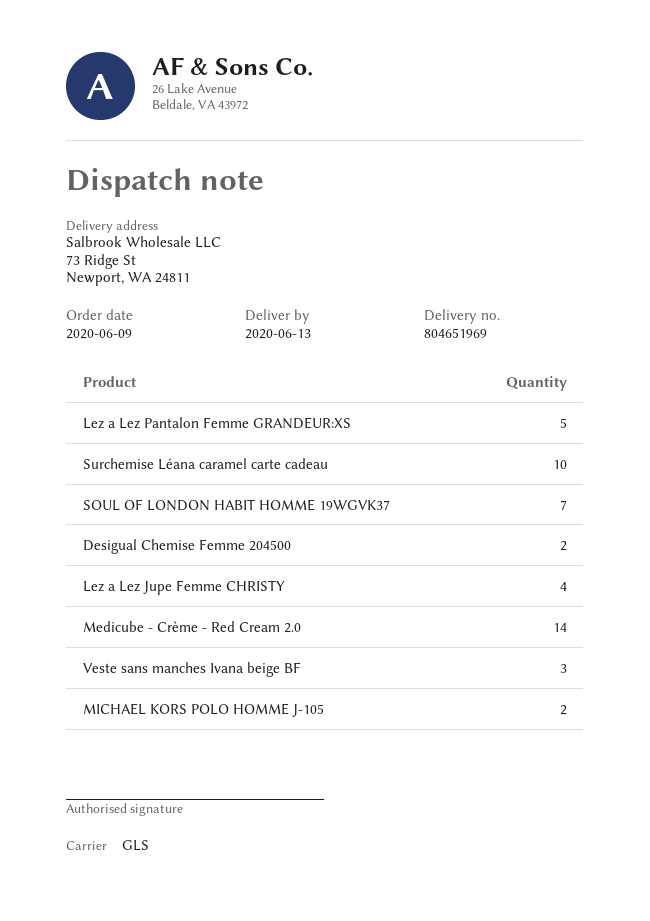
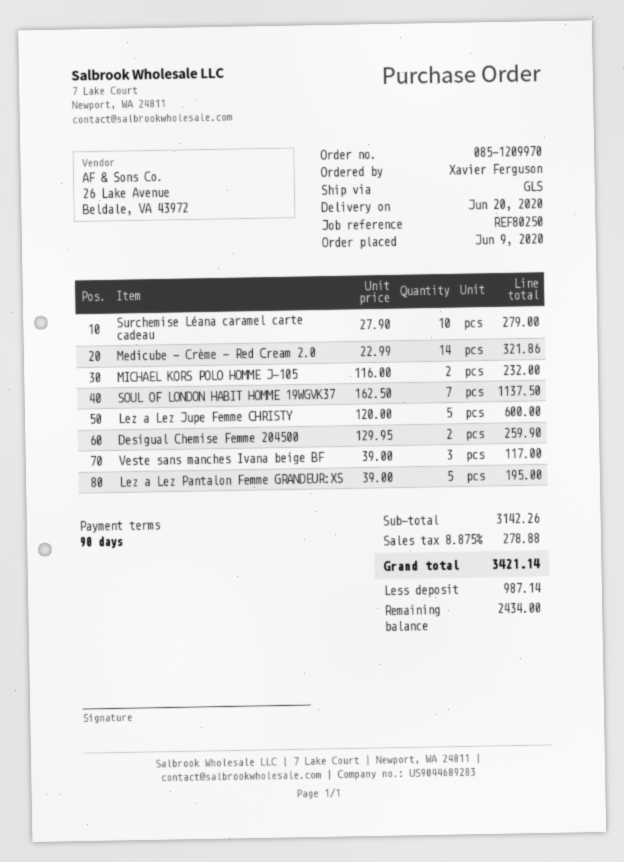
delivery date: 2020-06-13 -> 2020-06-20
Lez a Lez Jupe Femme CHRISTY: 4 -> 5

